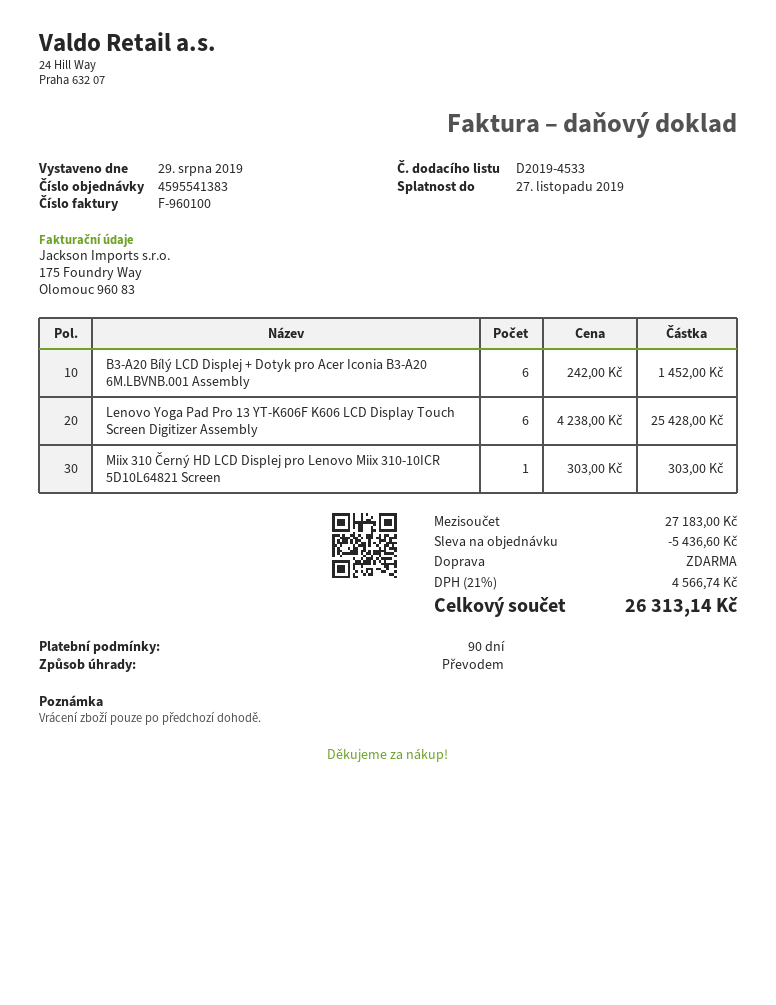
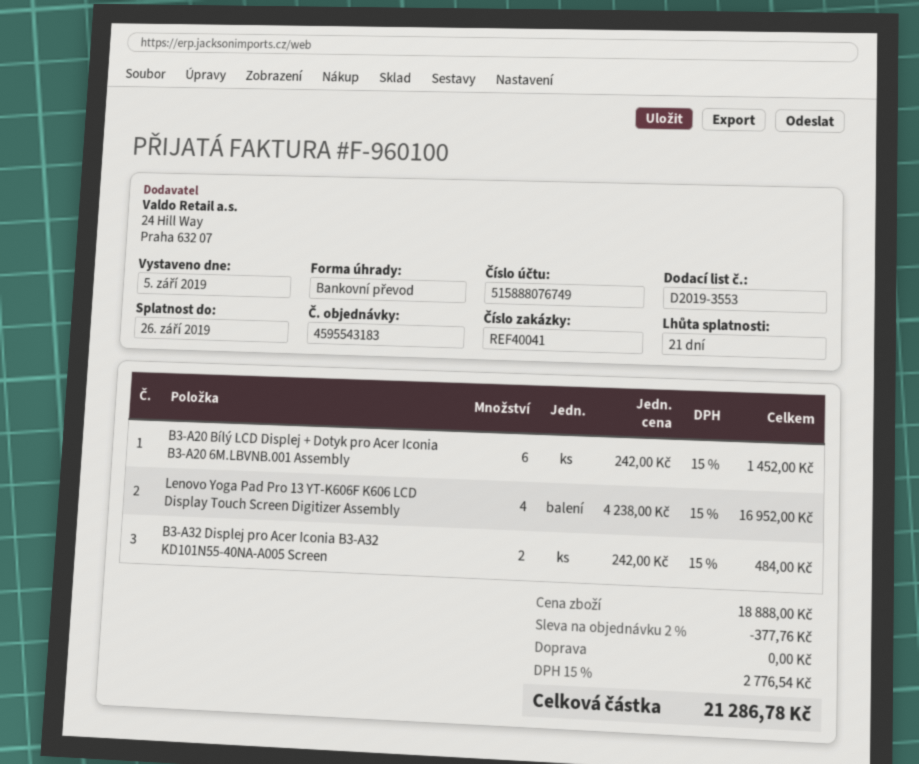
order number: 4595541383 -> 4595543183
delivery note number: D2019-4533 -> D2019-3553
invoice date: 2019-08-29 -> 2019-09-05
payment terms: 90 days -> 21 days
due date: 2019-11-27 -> 2019-09-26
Lenovo Yoga Pad Pro 13 YT-K606F K606 LCD Display Touch Screen Digitizer Assembly: 6 x 4238.00 = 25428.00 -> 4 x 4238.00 = 16952.00
Miix 310 Černý HD LCD Displej pro Lenovo Miix 310-10ICR 5D10L64821 Screen: 1 x 303.00 = 303.00 -> none
B3-A32 Displej pro Acer Iconia B3-A32 KD101N55-40NA-A005 Screen: none -> 2 x 242.00 = 484.00
subtotal: 27183.00 -> 18888.00
discount: 5436.60 -> 377.76
tax: 21% = 4566.74 -> 15% = 2776.54
total: 26313.14 -> 21286.78

